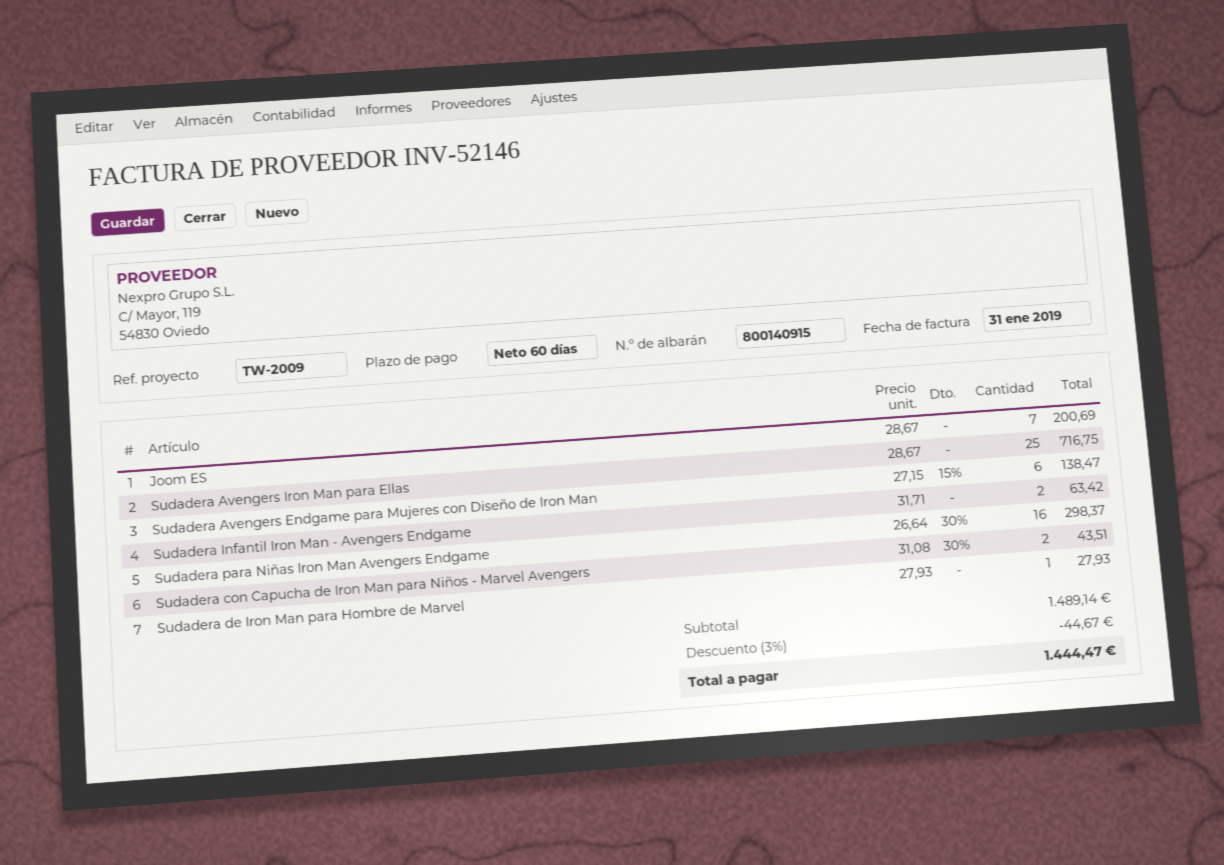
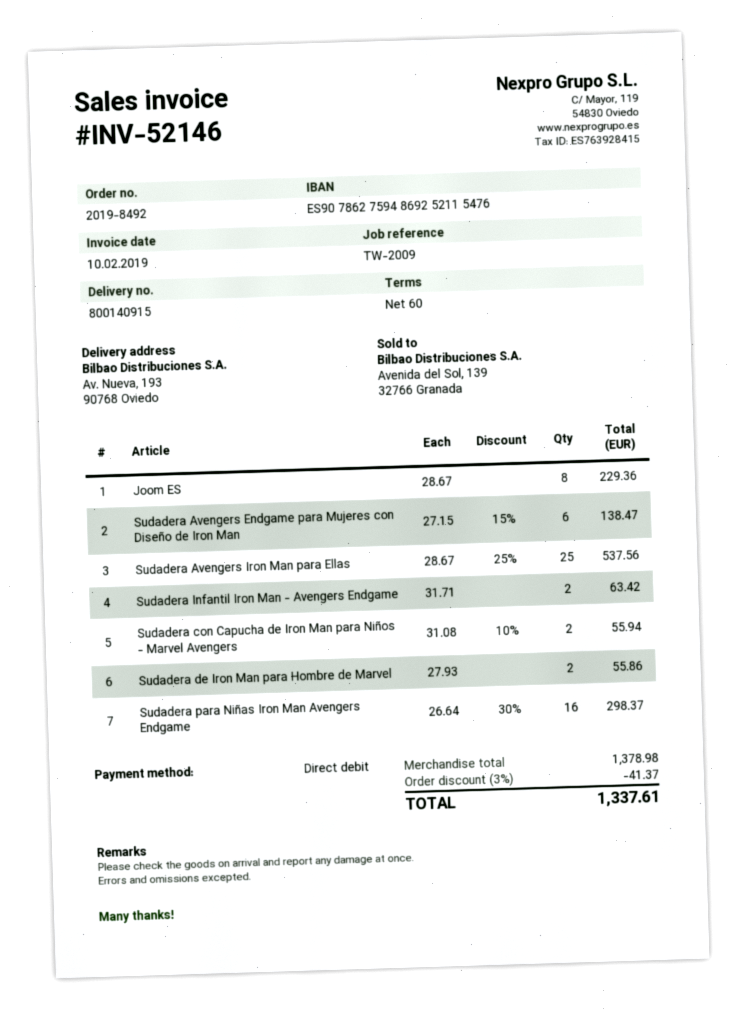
invoice date: 2019-01-31 -> 2019-02-10
Joom ES: 7 x 28.67 = 200.69 -> 8 x 28.67 = 229.36
Sudadera Avengers Iron Man para Ellas: 25 x 28.67 = 716.75 -> 25 x 28.67 - 25% = 537.56
Sudadera con Capucha de Iron Man para Niños - Marvel Avengers: 2 x 31.08 - 30% = 43.51 -> 2 x 31.08 - 10% = 55.94
Sudadera de Iron Man para Hombre de Marvel: 1 x 27.93 = 27.93 -> 2 x 27.93 = 55.86
subtotal: 1489.14 -> 1378.98
discount: 3% = 44.67 -> 3% = 41.37
total: 1444.47 -> 1337.61

